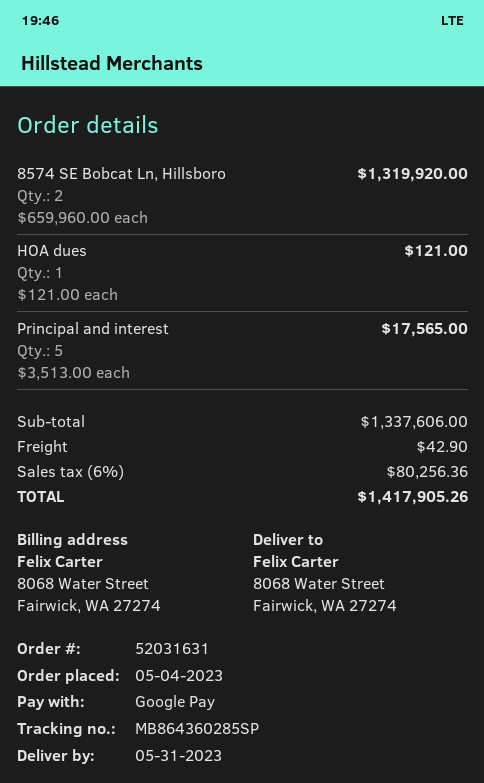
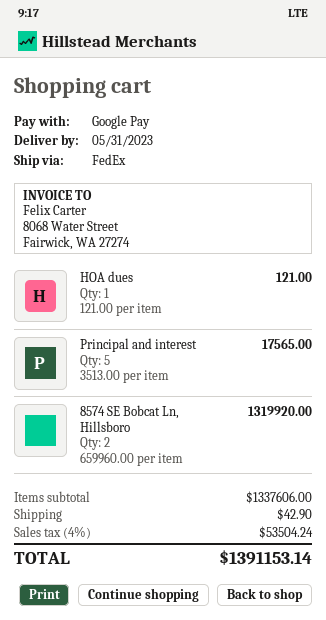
tax: 6% = 80256.36 -> 4% = 53504.24
total: 1417905.26 -> 1391153.14

